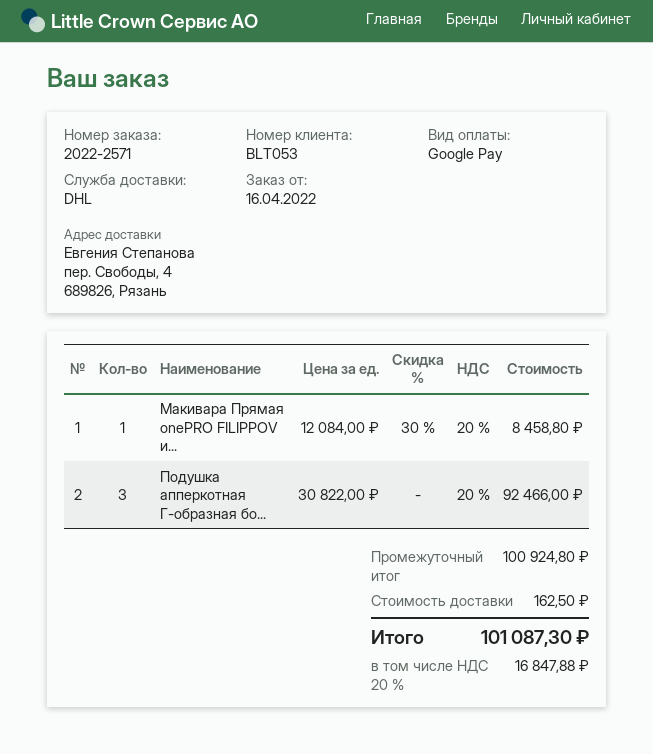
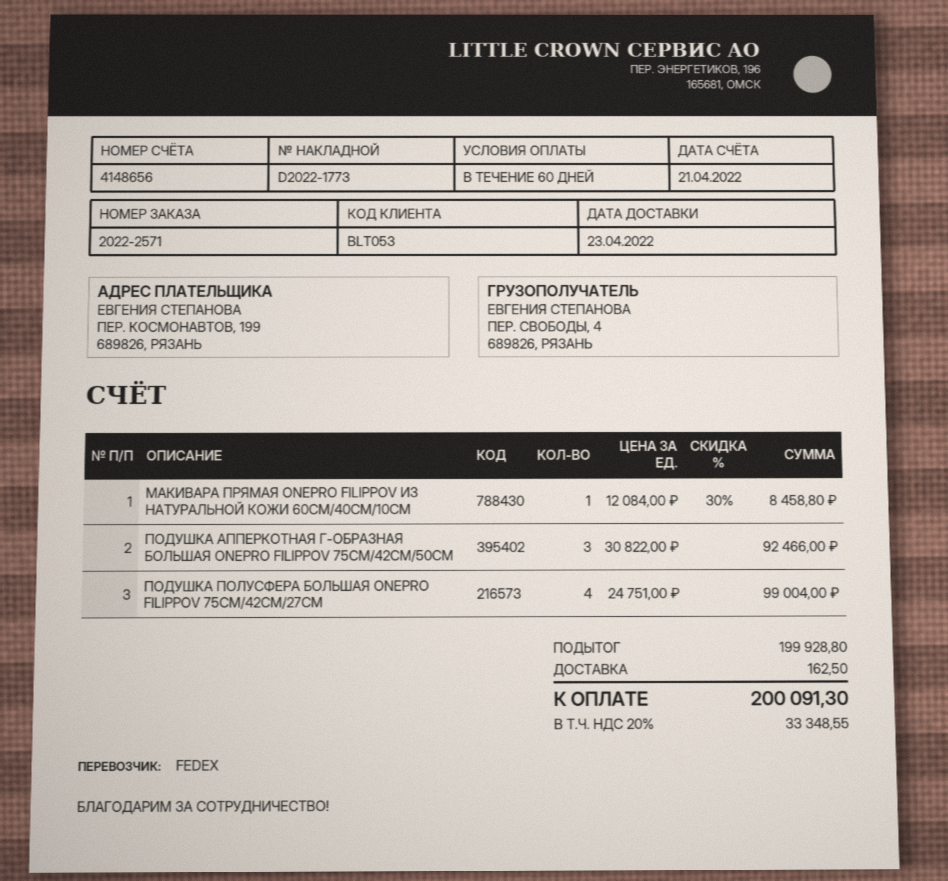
shipping method: DHL -> FedEx
ПОДУШКА ПОЛУСФЕРА БОЛЬШАЯ ONEPRO FILIPPOV 75СМ/42СМ/27СМ: none -> 4 x 24751.00 = 99004.00
subtotal: 100924.80 -> 199928.80
tax: 20% = 16847.88 -> 20% = 33348.55
total: 101087.30 -> 200091.30

